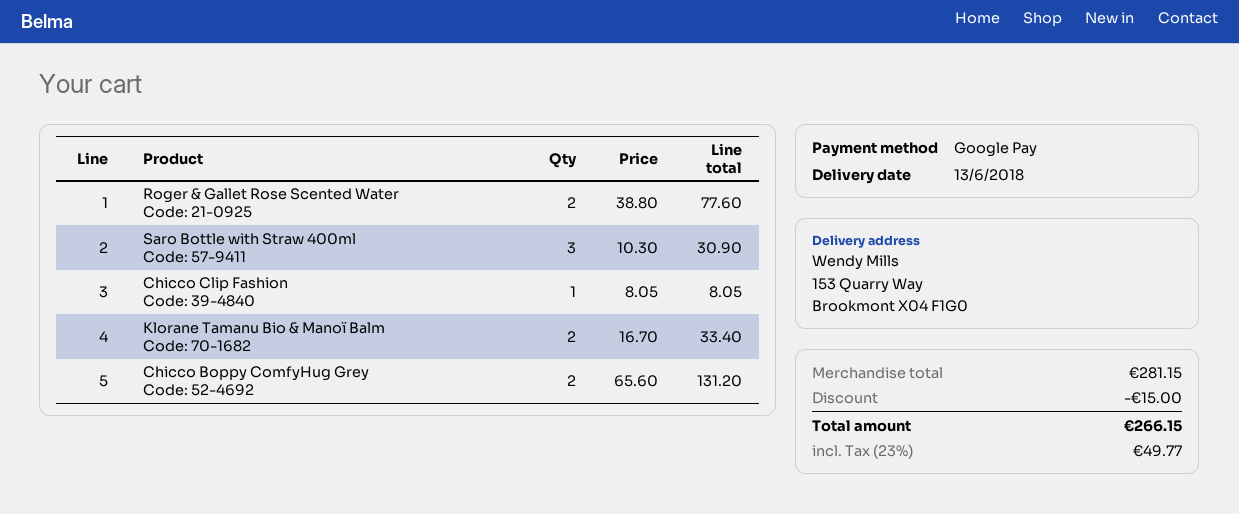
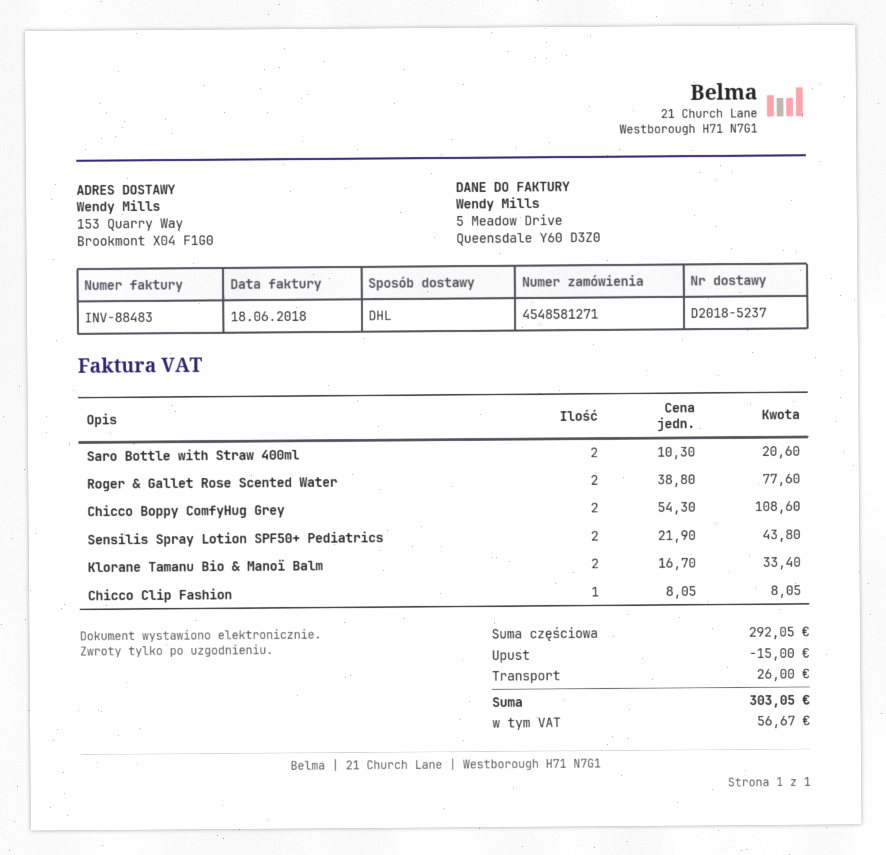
Saro Bottle with Straw 400ml: 3 x 10.30 = 30.90 -> 2 x 10.30 = 20.60
Chicco Boppy ComfyHug Grey: 2 x 65.60 = 131.20 -> 2 x 54.30 = 108.60
Sensilis Spray Lotion SPF50+ Pediatrics: none -> 2 x 21.90 = 43.80
subtotal: 281.15 -> 292.05
shipping: none -> 26.00
tax: 49.77 -> 56.67
total: 266.15 -> 303.05

